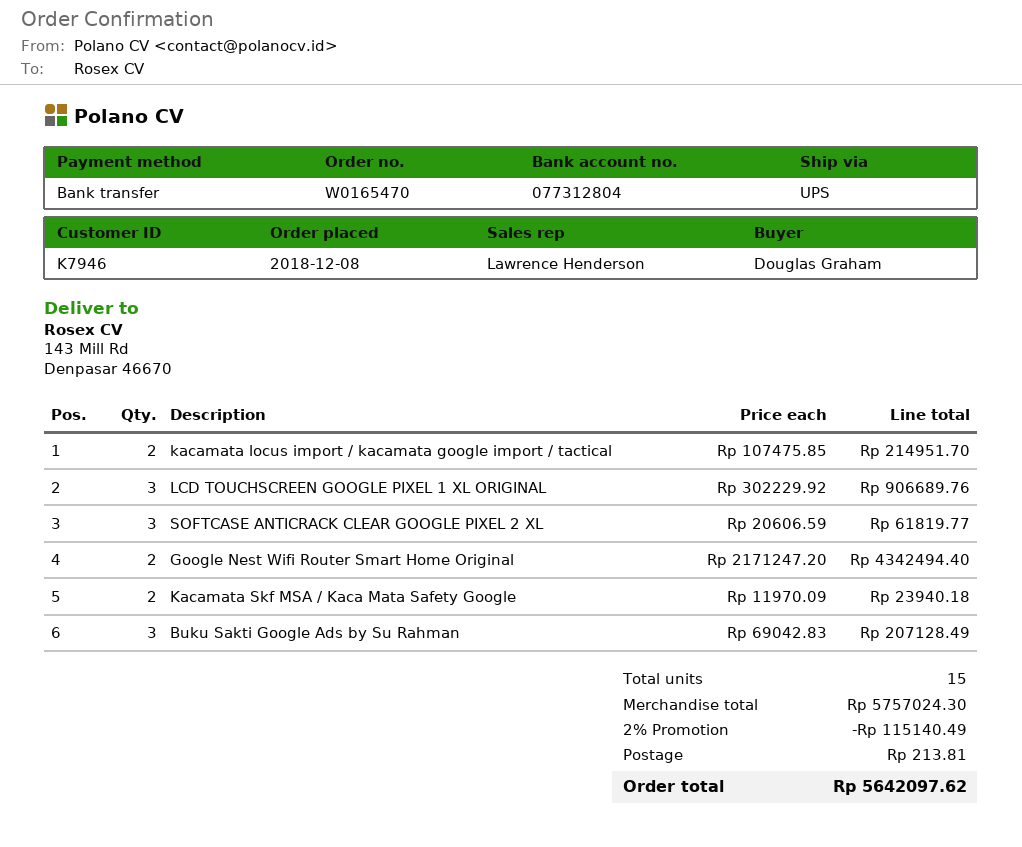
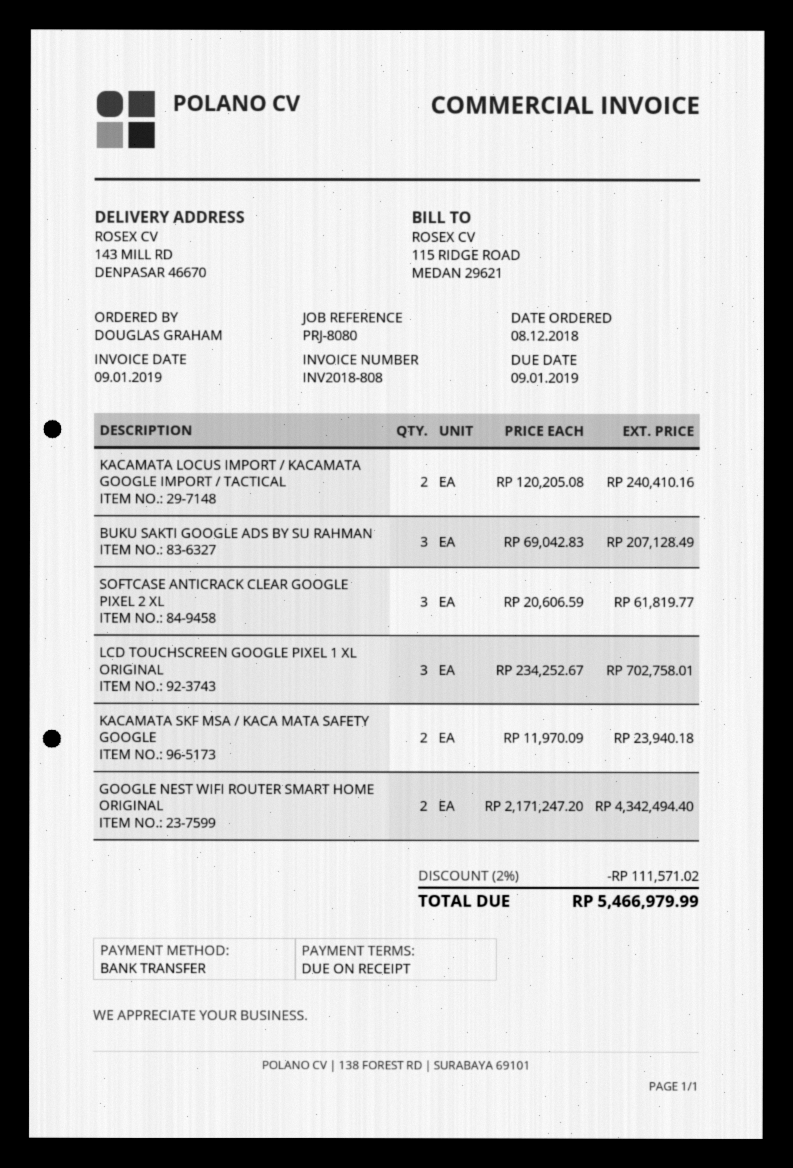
kacamata locus import / kacamata google import / tactical: 2 x 107475.85 = 214951.70 -> 2 x 120205.08 = 240410.16
LCD TOUCHSCREEN GOOGLE PIXEL 1 XL ORIGINAL: 3 x 302229.92 = 906689.76 -> 3 x 234252.67 = 702758.01
discount: 2% = 115140.49 -> 2% = 111571.02
shipping: 213.81 -> none
total: 5642097.62 -> 5466979.99

